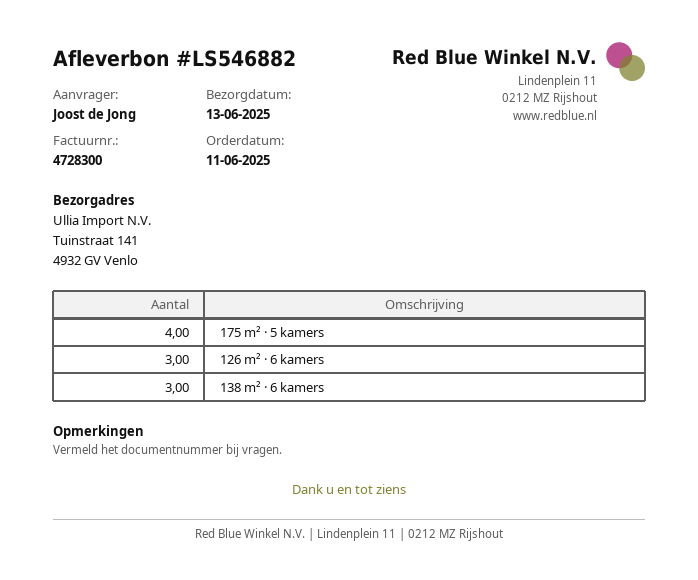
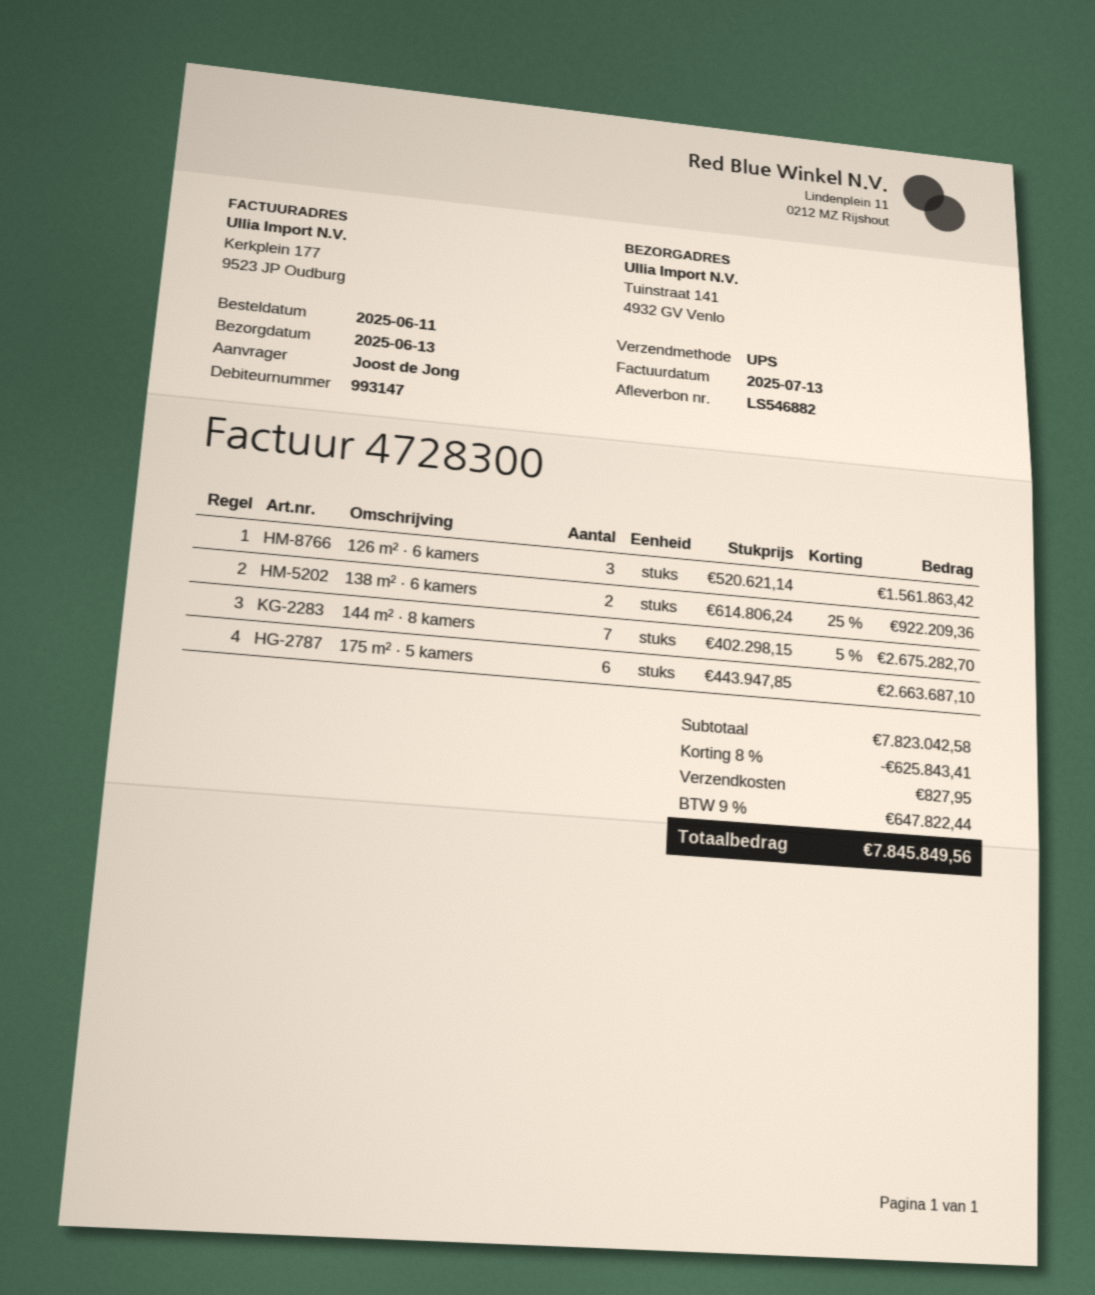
175 m² · 5 kamers: 4 -> 6
138 m² · 6 kamers: 3 -> 2
144 m² · 8 kamers: none -> 7

